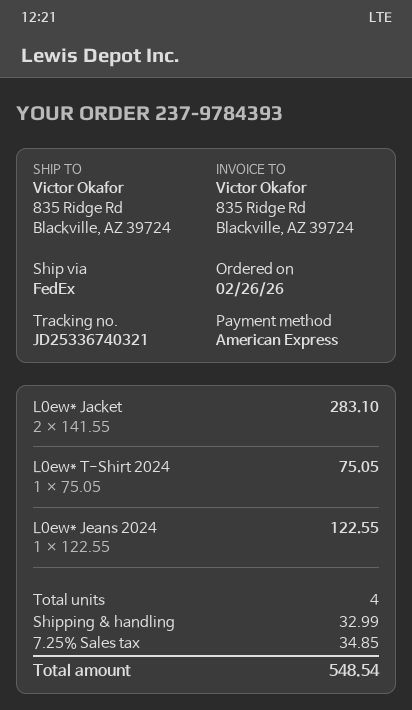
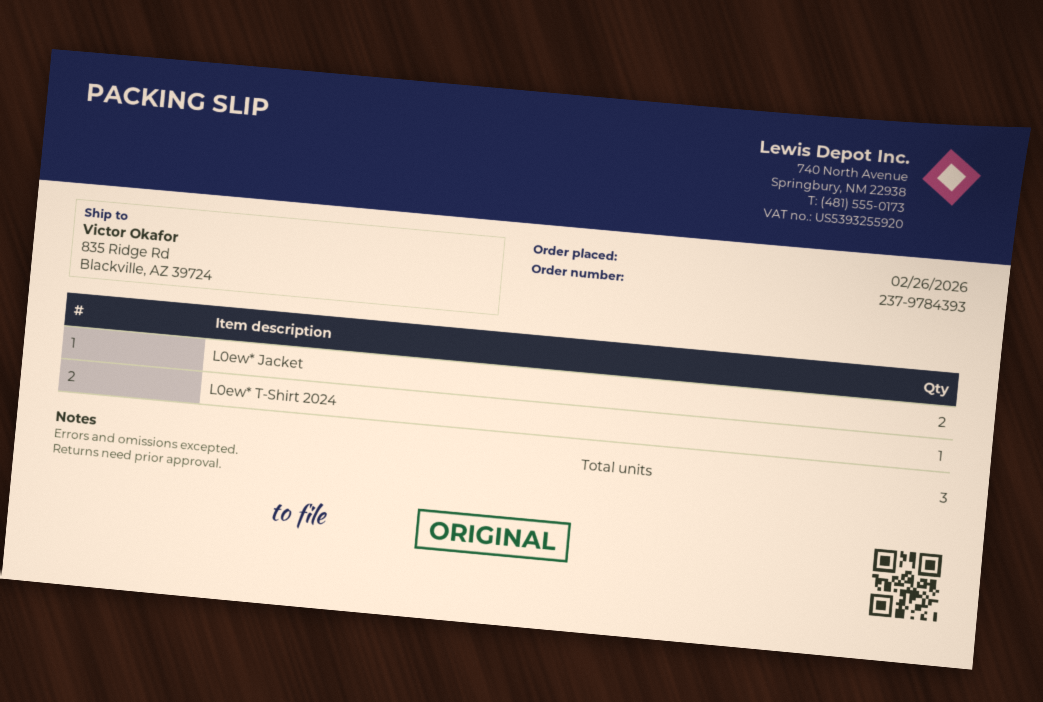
L0ew* Jeans 2024: 1 -> none
total quantity: 4 -> 3

